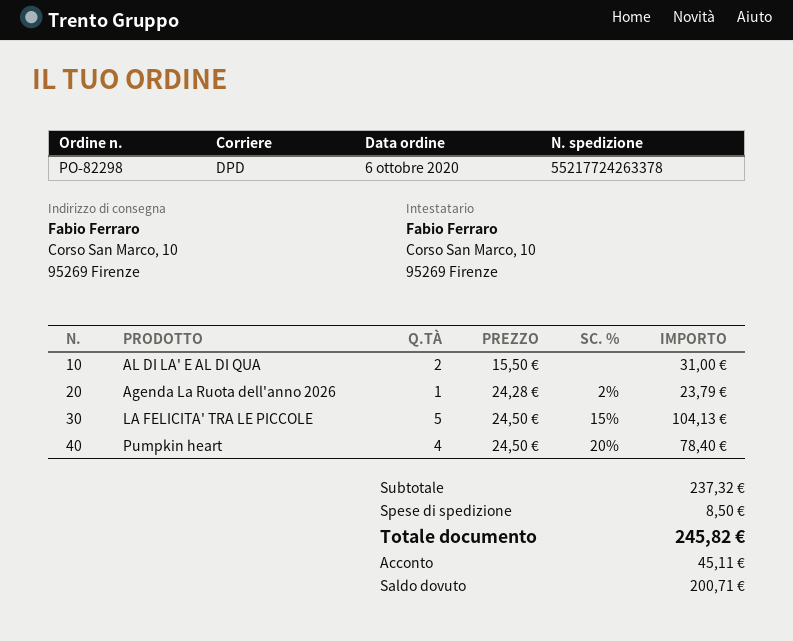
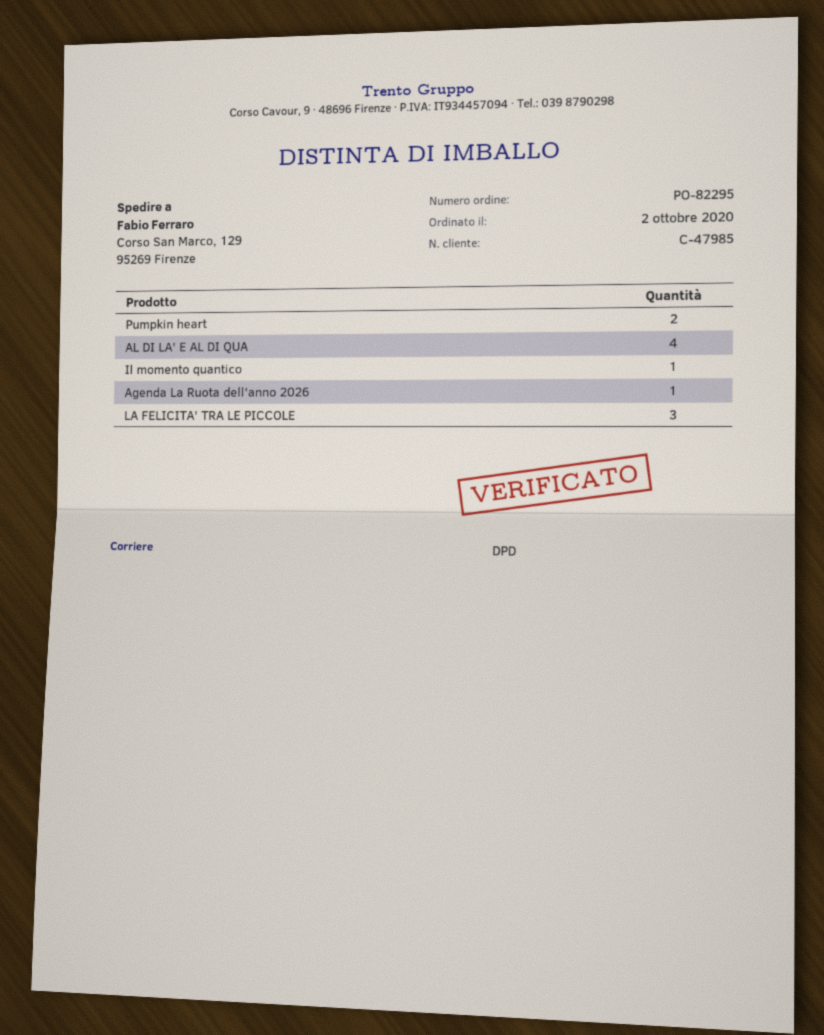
order number: PO-82298 -> PO-82295
order date: 2020-10-06 -> 2020-10-02
ship to: Corso San Marco, 10, 95269 Firenze -> Corso San Marco, 129, 95269 Firenze
AL DI LA' E AL DI QUA: 2 -> 4
LA FELICITA' TRA LE PICCOLE: 5 -> 3
Pumpkin heart: 4 -> 2
Il momento quantico: none -> 1

